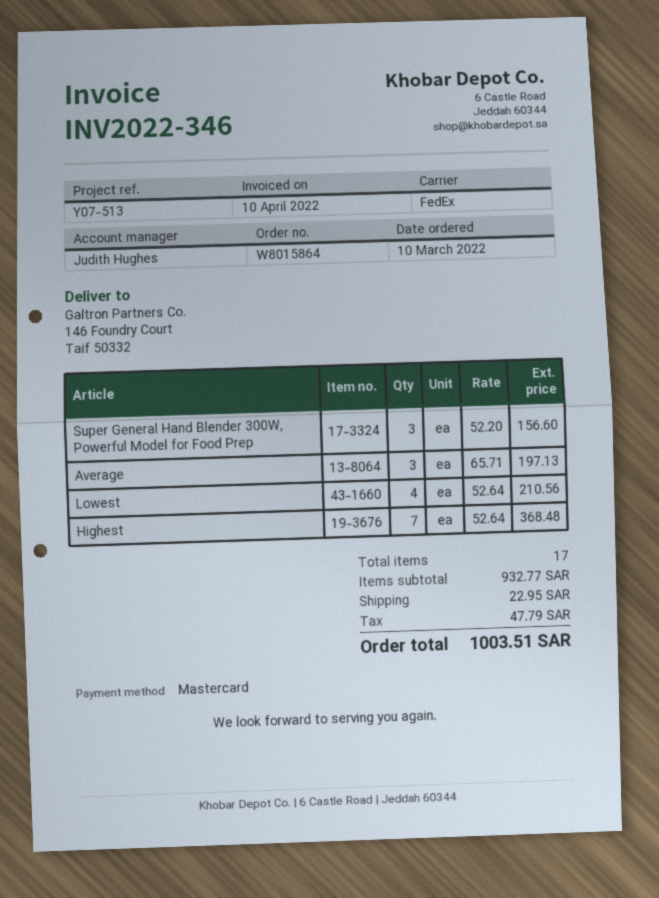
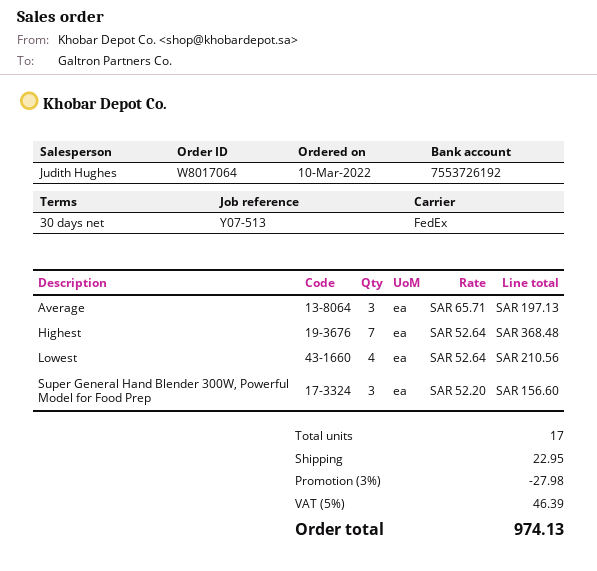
order number: W8015864 -> W8017064
discount: none -> 3% = 27.98
tax: 47.79 -> 46.39
total: 1003.51 -> 974.13

